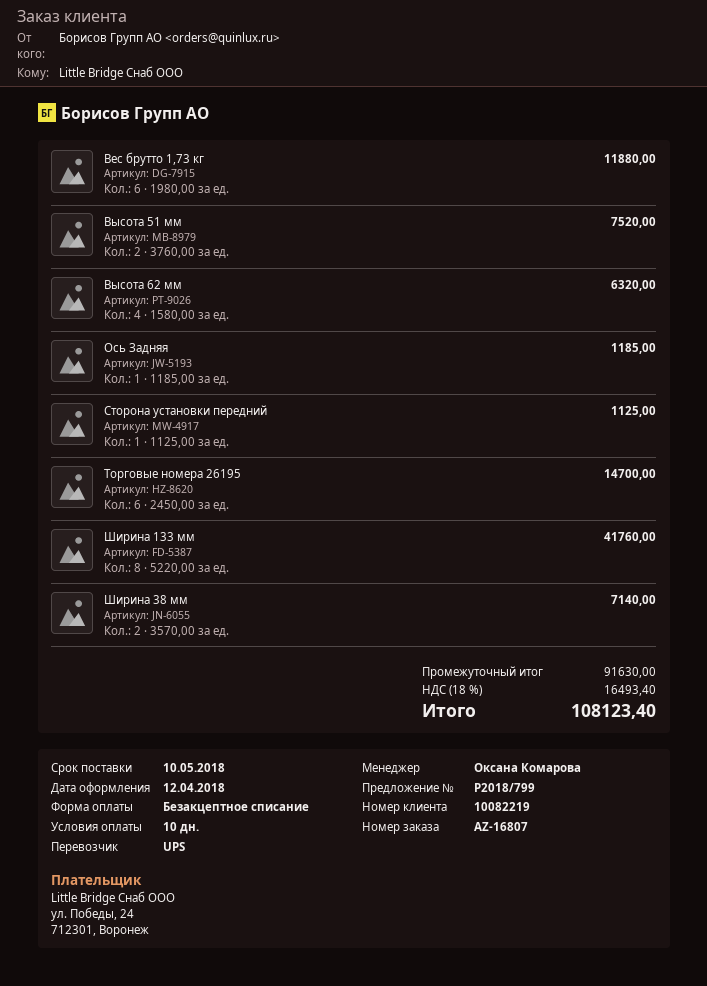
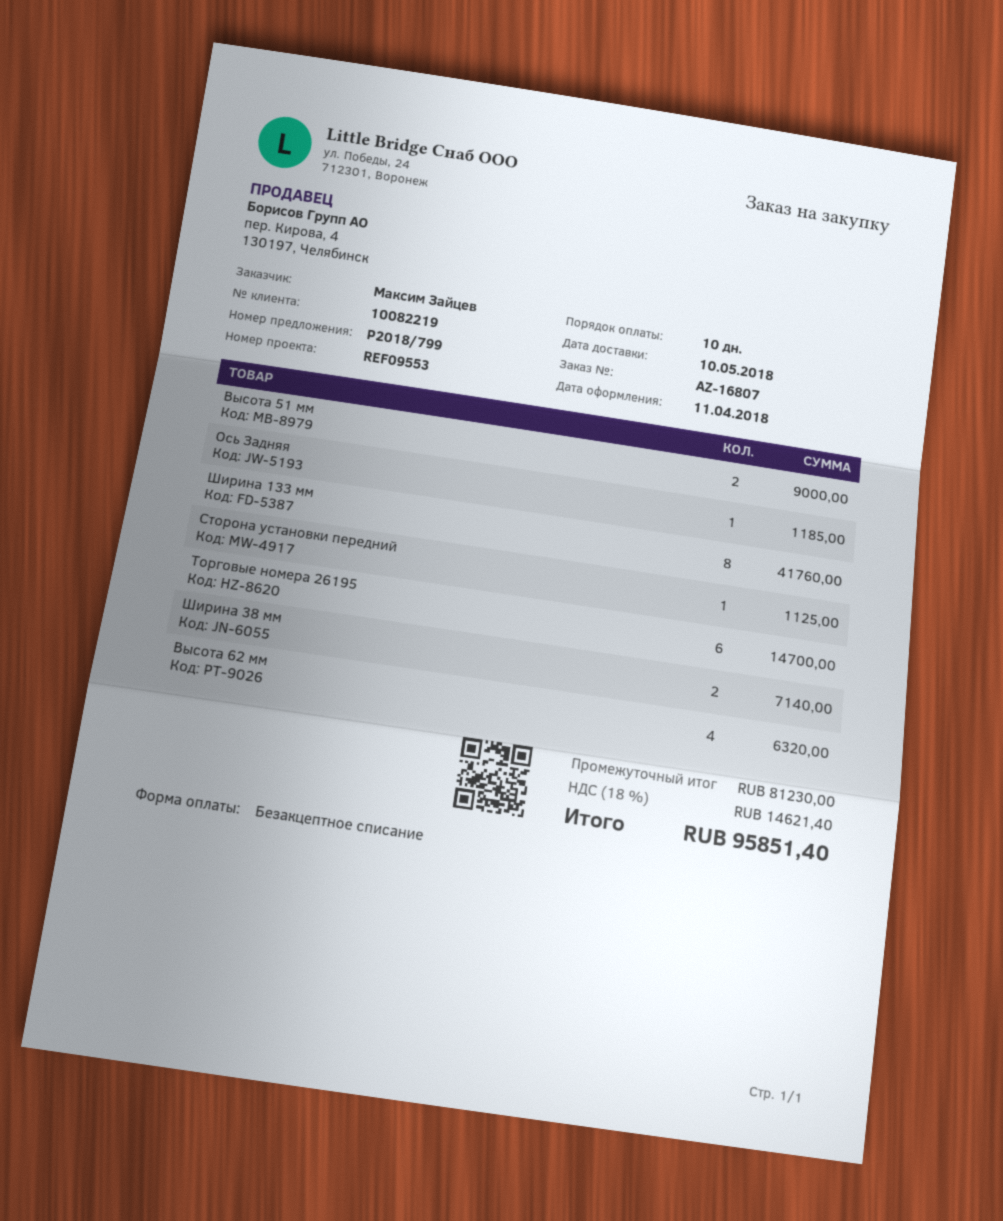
order date: 2018-04-12 -> 2018-04-11
Вес брутто 1,73 кг: 6 for 11880.00 -> none
Высота 51 мм: 2 for 7520.00 -> 2 for 9000.00
subtotal: 91630.00 -> 81230.00
tax: 18% = 16493.40 -> 18% = 14621.40
total: 108123.40 -> 95851.40

